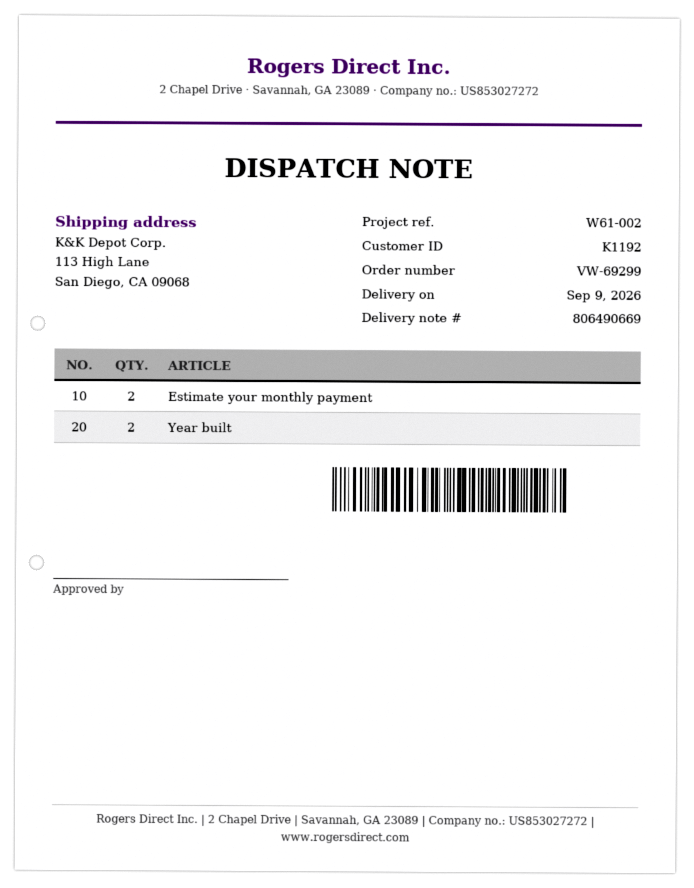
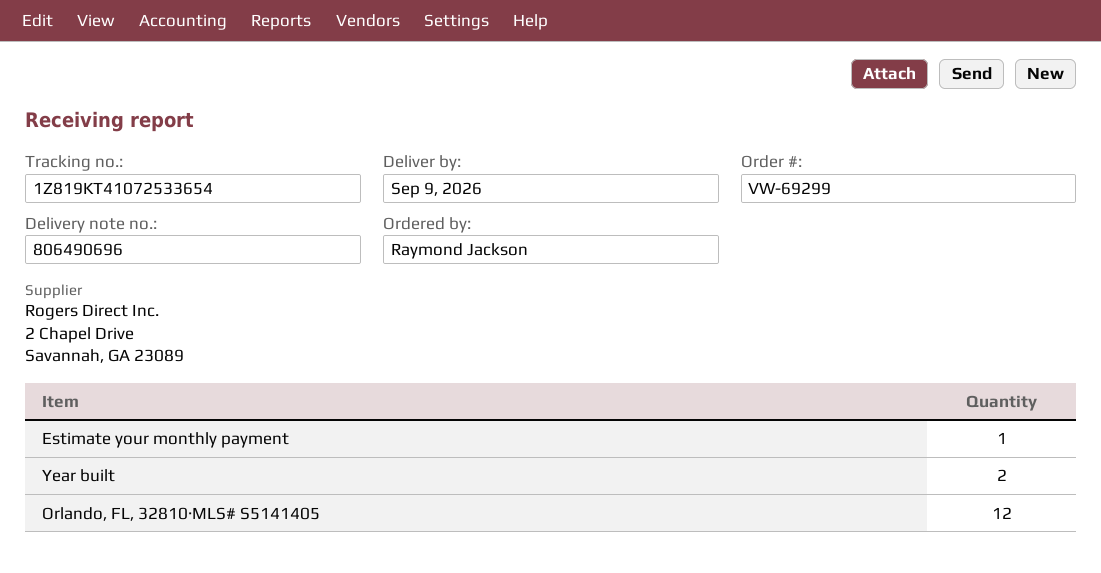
delivery note number: 806490669 -> 806490696
Estimate your monthly payment: 2 -> 1
Orlando, FL, 32810·MLS# S5141405: none -> 12

